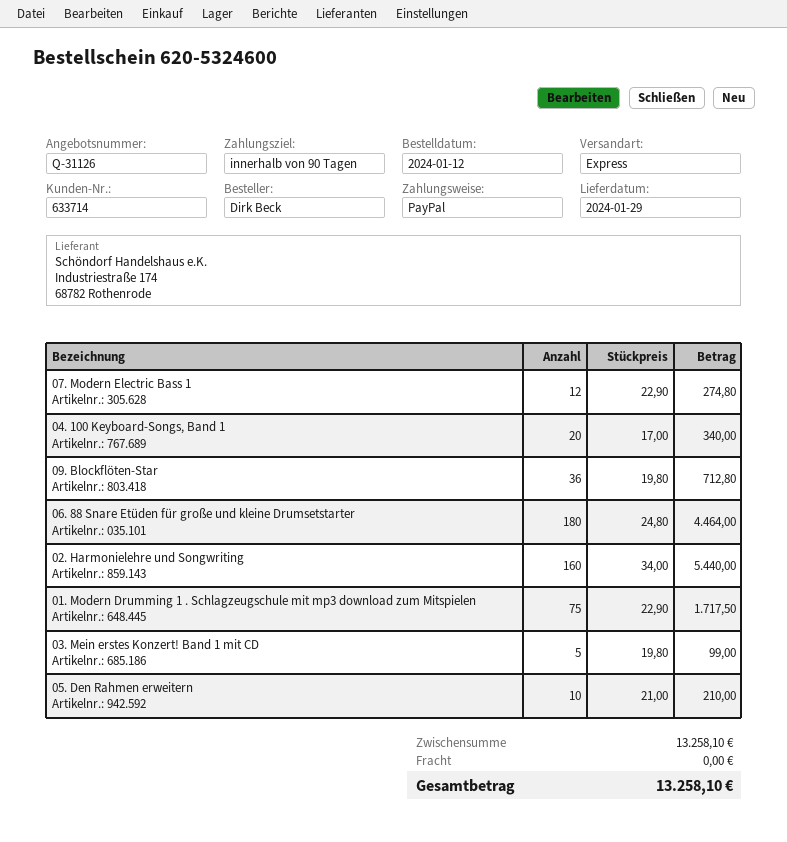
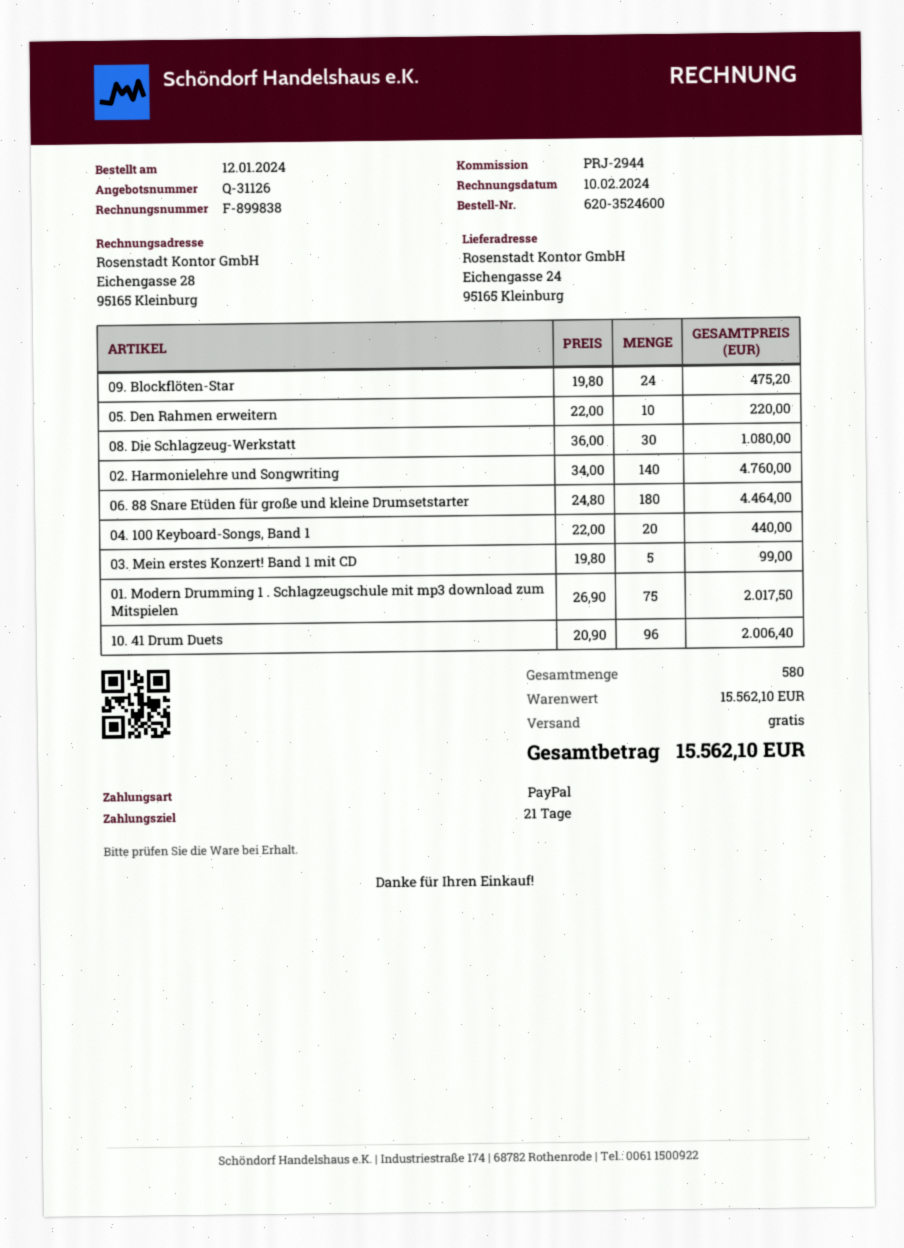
order number: 620-5324600 -> 620-3524600
payment terms: 90 days -> 21 days
07. Modern Electric Bass 1: 12 x 22.90 = 274.80 -> none
04. 100 Keyboard-Songs, Band 1: 20 x 17.00 = 340.00 -> 20 x 22.00 = 440.00
09. Blockflöten-Star: 36 x 19.80 = 712.80 -> 24 x 19.80 = 475.20
02. Harmonielehre und Songwriting: 160 x 34.00 = 5440.00 -> 140 x 34.00 = 4760.00
01. Modern Drumming 1 . Schlagzeugschule mit mp3 download zum Mitspielen: 75 x 22.90 = 1717.50 -> 75 x 26.90 = 2017.50
05. Den Rahmen erweitern: 10 x 21.00 = 210.00 -> 10 x 22.00 = 220.00
08. Die Schlagzeug-Werkstatt: none -> 30 x 36.00 = 1080.00
10. 41 Drum Duets: none -> 96 x 20.90 = 2006.40
subtotal: 13258.10 -> 15562.10
total: 13258.10 -> 15562.10

